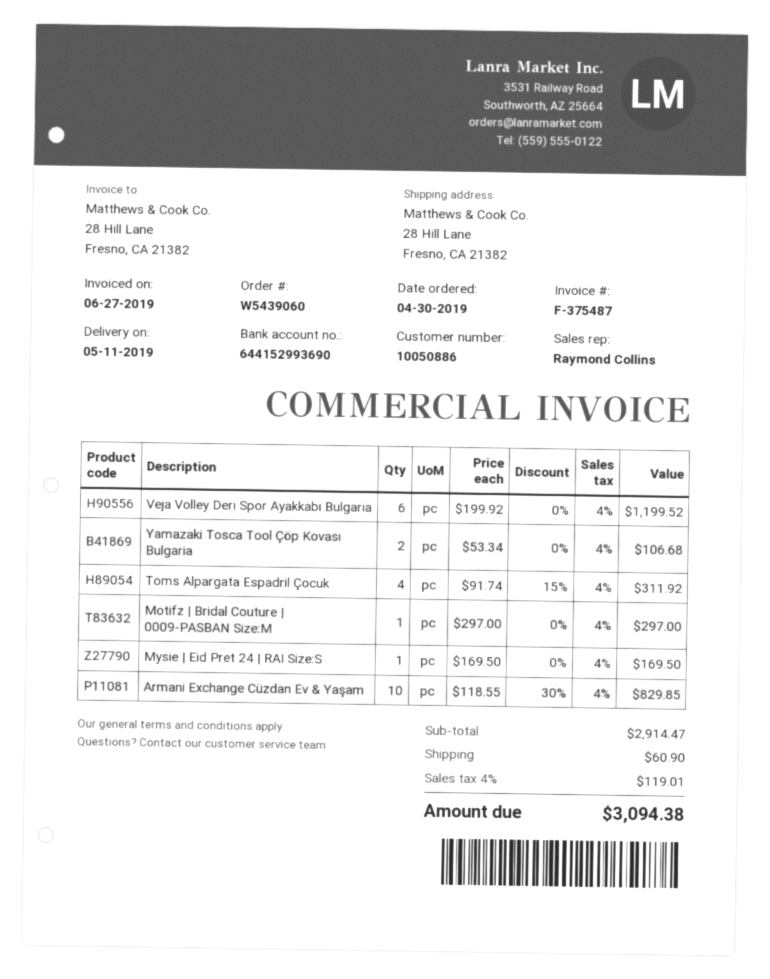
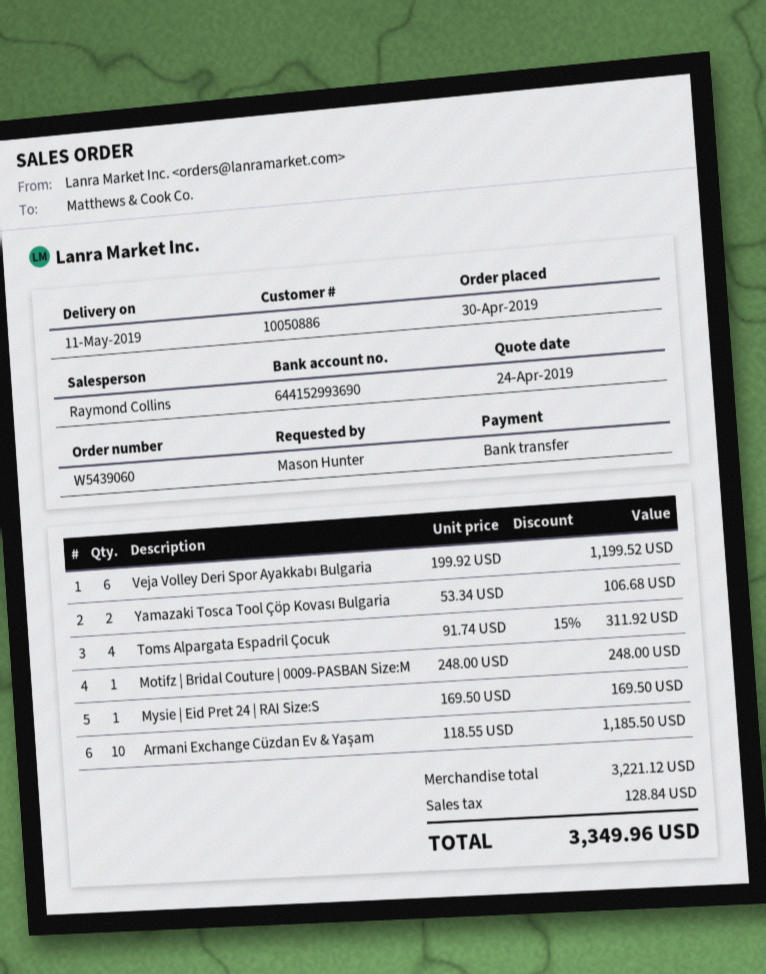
Motifz | Bridal Couture | 0009-PASBAN Size:M: 1 x 297.00 = 297.00 -> 1 x 248.00 = 248.00
Armani Exchange Cüzdan Ev & Yaşam: 10 x 118.55 - 30% = 829.85 -> 10 x 118.55 = 1185.50
subtotal: 2914.47 -> 3221.12
shipping: 60.90 -> none
tax: 119.01 -> 128.84
total: 3094.38 -> 3349.96

